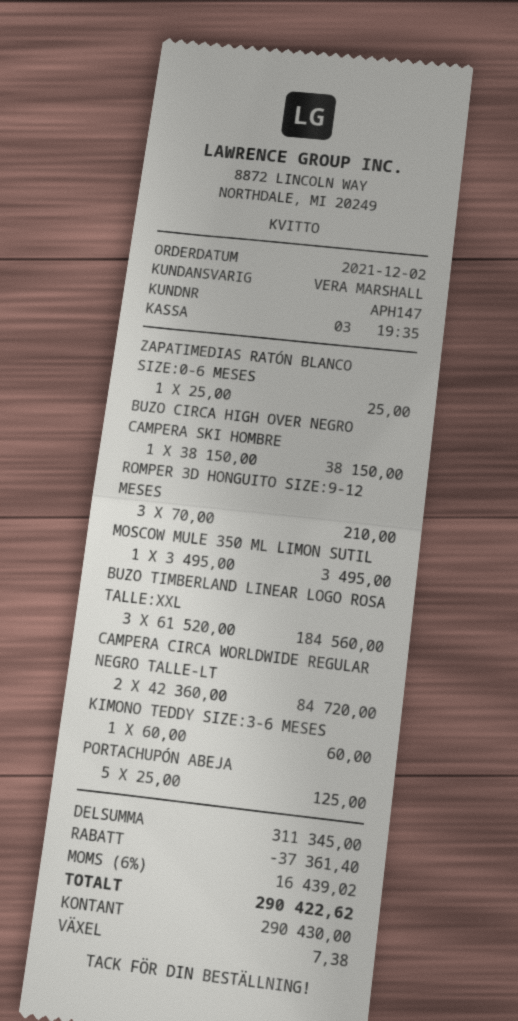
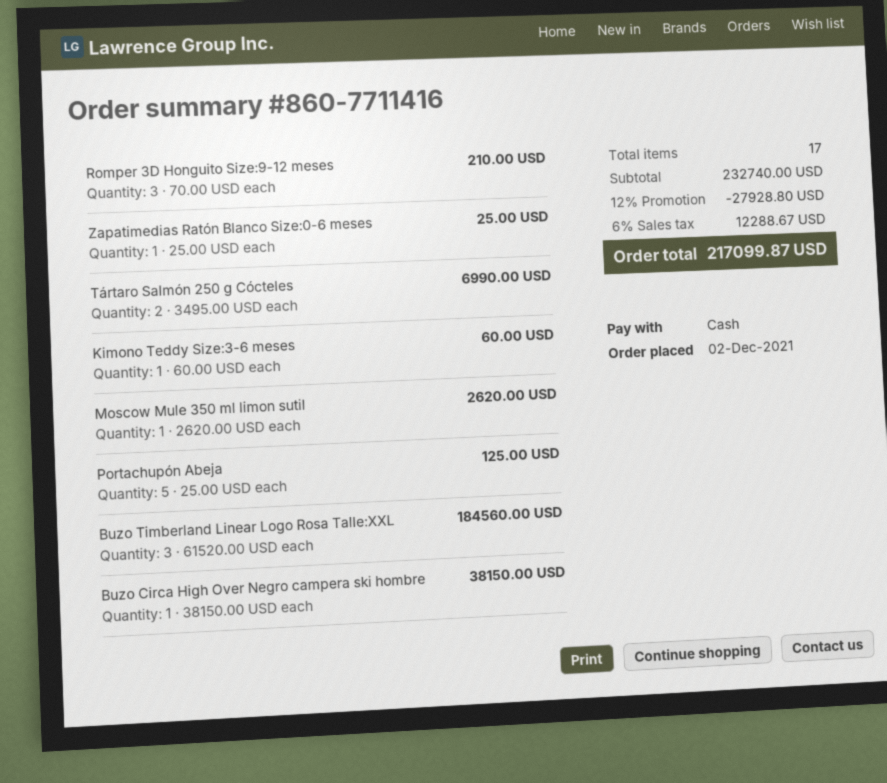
MOSCOW MULE 350 ML LIMON SUTIL: 1 x 3495.00 = 3495.00 -> 1 x 2620.00 = 2620.00
CAMPERA CIRCA WORLDWIDE REGULAR NEGRO TALLE-LT: 2 x 42360.00 = 84720.00 -> none
Tártaro Salmón 250 g Cócteles: none -> 2 x 3495.00 = 6990.00
subtotal: 311345.00 -> 232740.00
discount: 37361.40 -> 27928.80
tax: 6% = 16439.02 -> 6% = 12288.67
total: 290422.62 -> 217099.87

